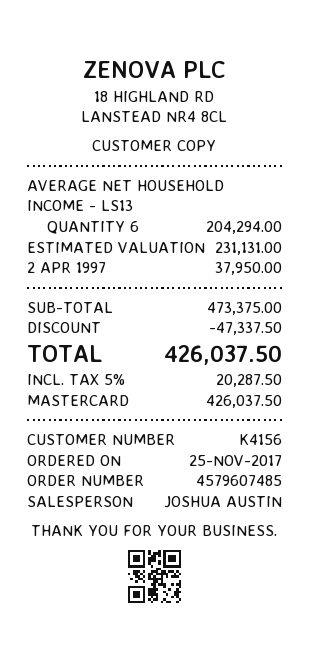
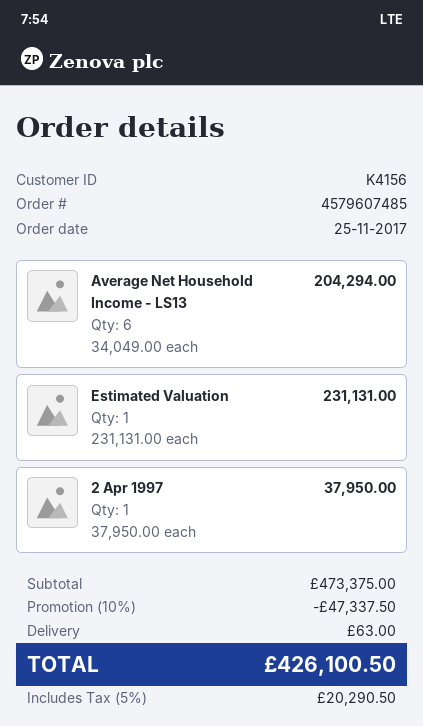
shipping: none -> 63.00
tax: 5% = 20287.50 -> 5% = 20290.50
total: 426037.50 -> 426100.50

